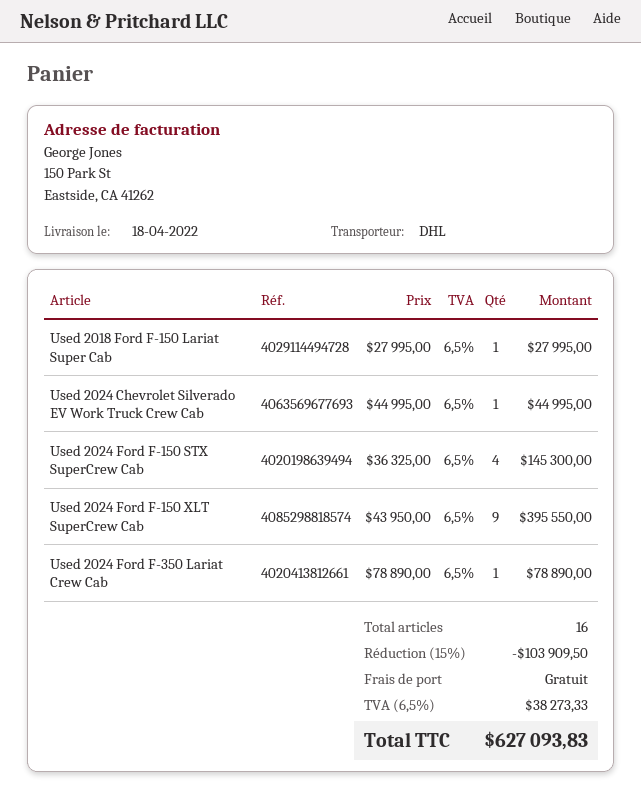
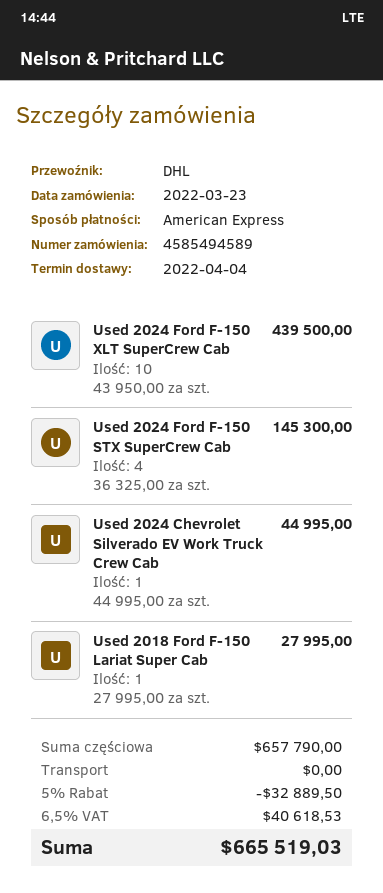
delivery date: 2022-04-18 -> 2022-04-04
Used 2024 Ford F-150 XLT SuperCrew Cab: 9 x 43950.00 = 395550.00 -> 10 x 43950.00 = 439500.00
Used 2024 Ford F-350 Lariat Crew Cab: 1 x 78890.00 = 78890.00 -> none
discount: 15% = 103909.50 -> 5% = 32889.50
tax: 6.5% = 38273.33 -> 6.5% = 40618.53
total: 627093.83 -> 665519.03

